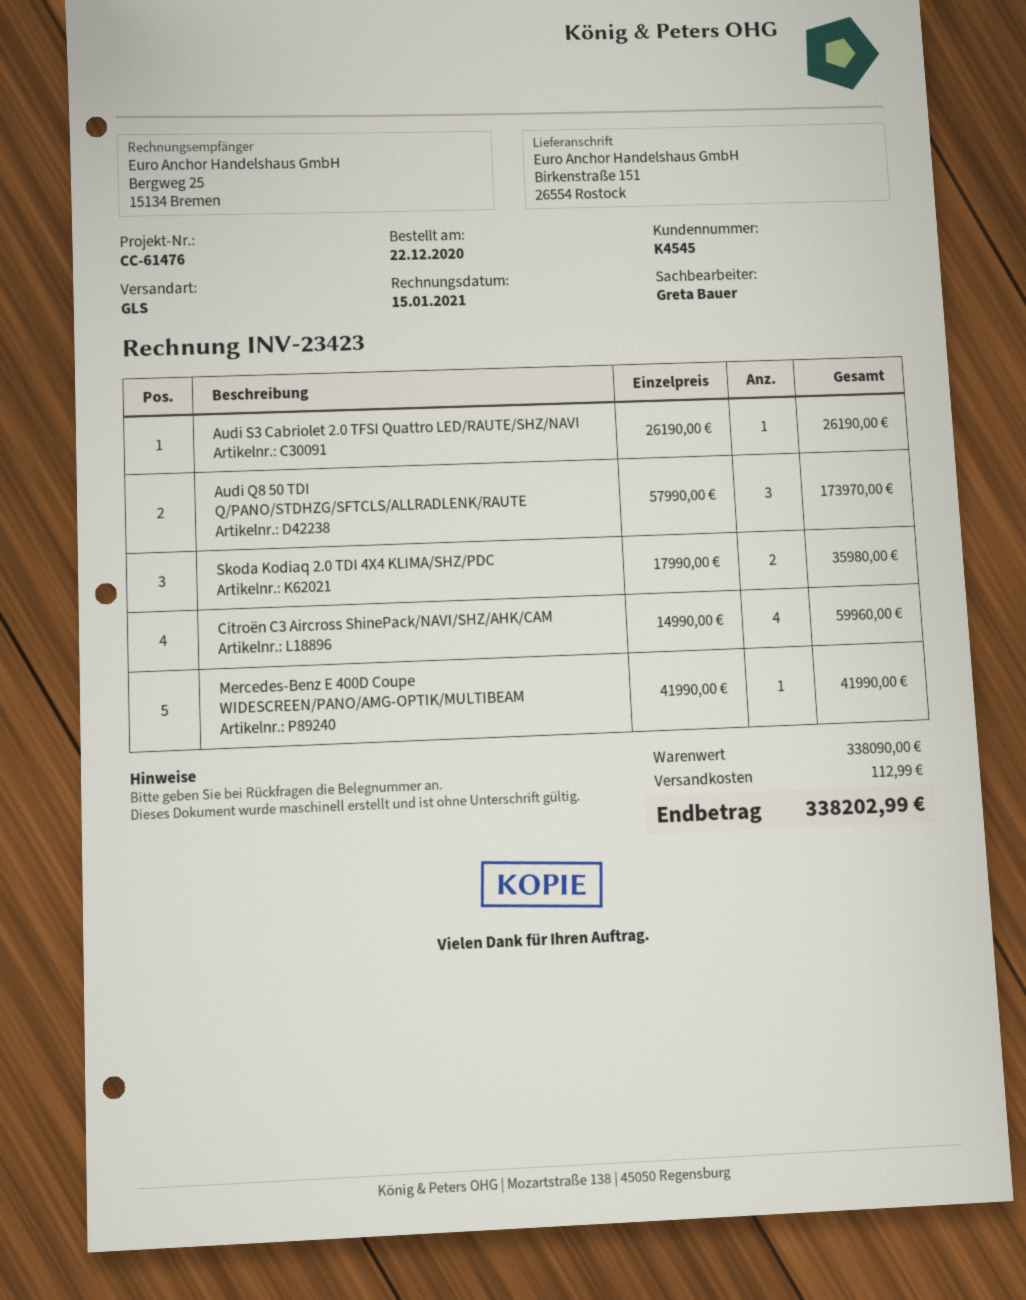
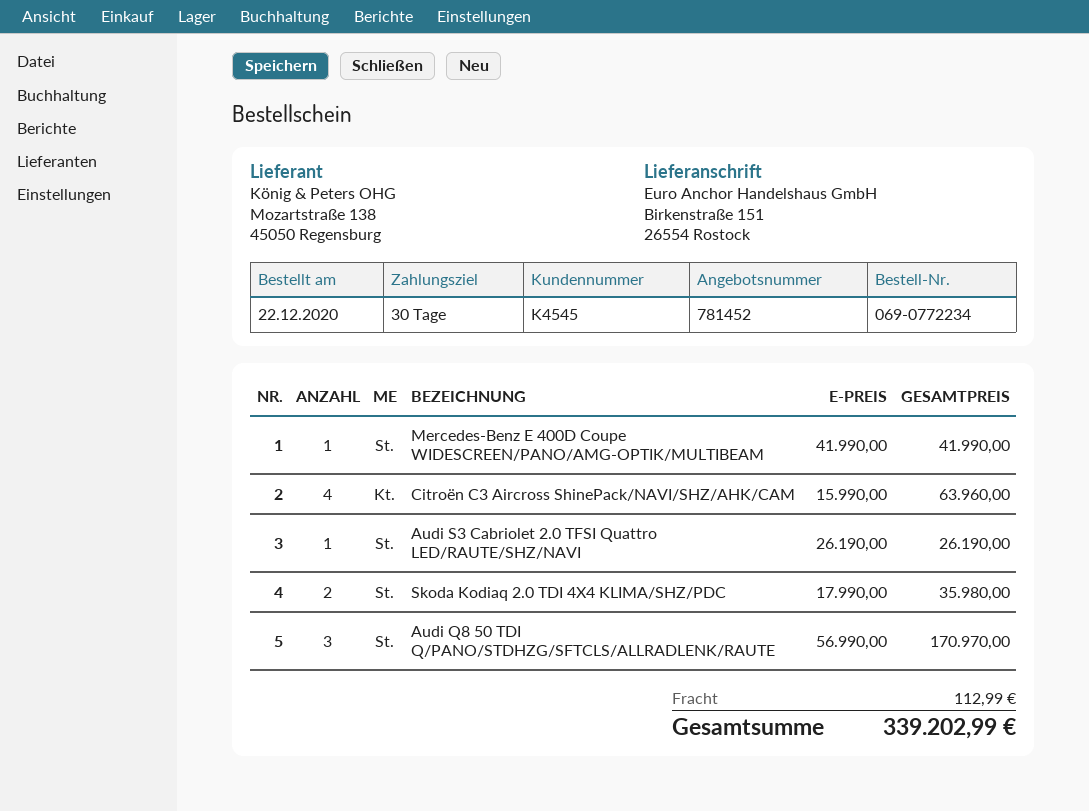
Audi Q8 50 TDI Q/PANO/STDHZG/SFTCLS/ALLRADLENK/RAUTE: 3 x 57990.00 = 173970.00 -> 3 x 56990.00 = 170970.00
Citroën C3 Aircross ShinePack/NAVI/SHZ/AHK/CAM: 4 x 14990.00 = 59960.00 -> 4 x 15990.00 = 63960.00
total: 338202.99 -> 339202.99

